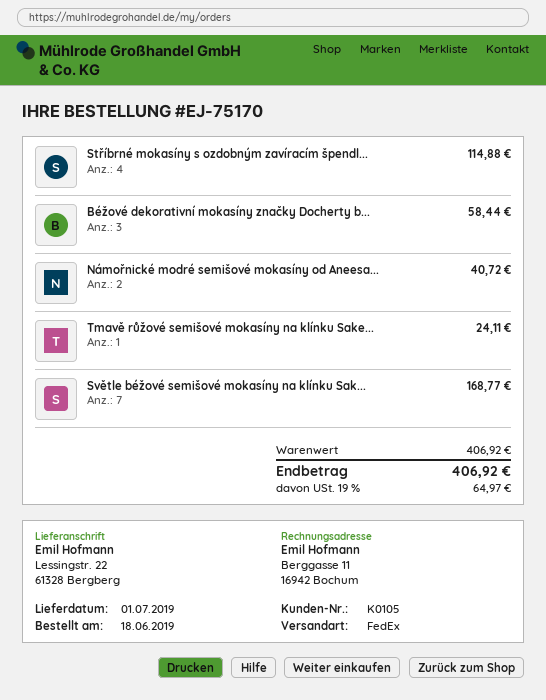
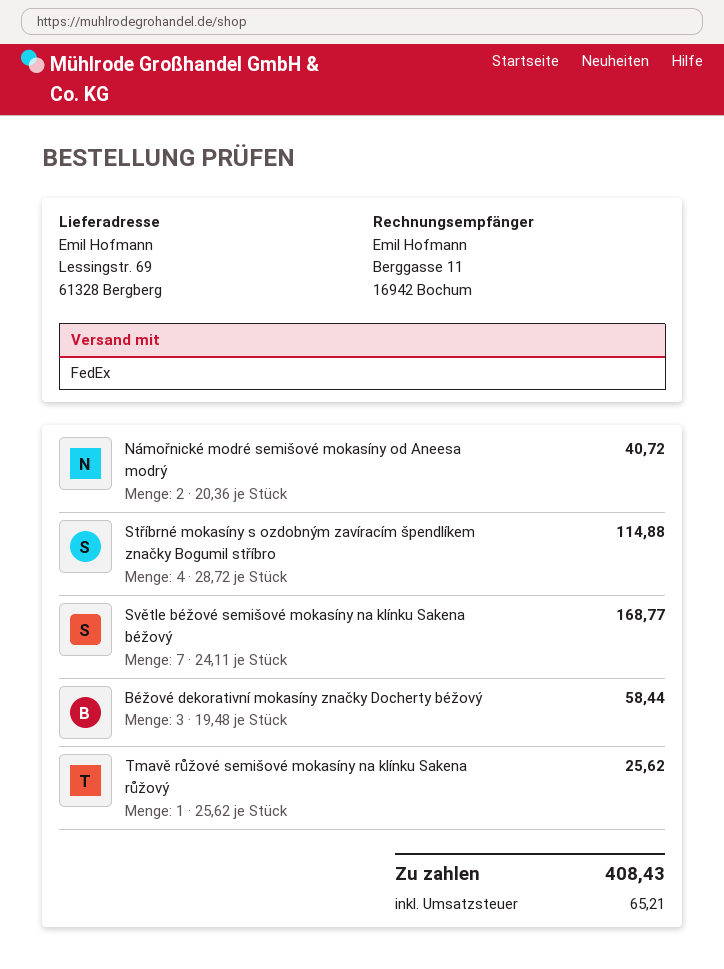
ship to: Lessingstr. 22, 61328 Bergberg -> Lessingstr. 69, 61328 Bergberg
Tmavě růžové semišové mokasíny na klínku Sake...: 1 for 24.11 -> 1 for 25.62
tax: 64.97 -> 65.21
total: 406.92 -> 408.43

